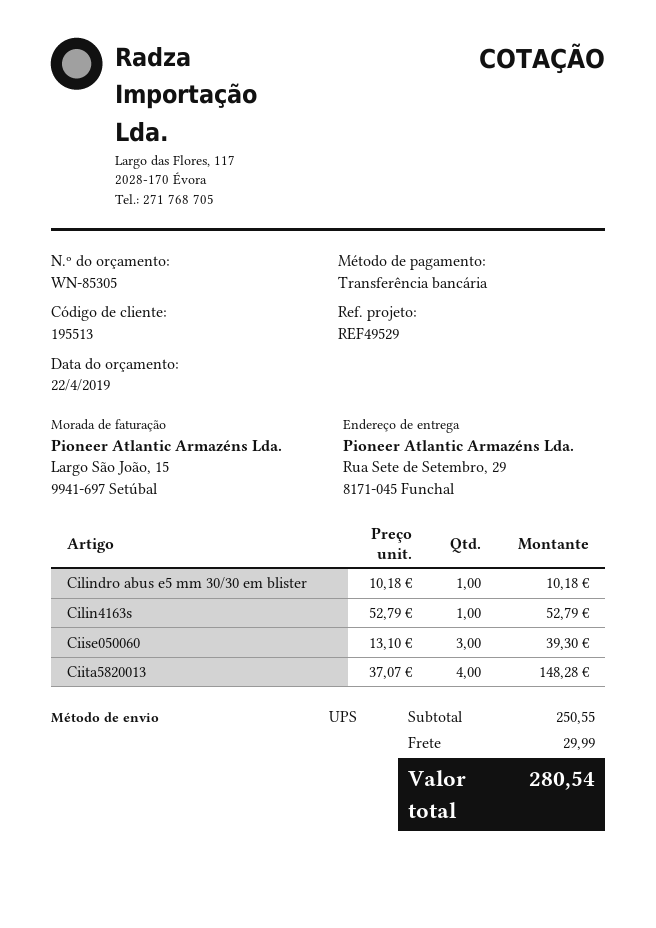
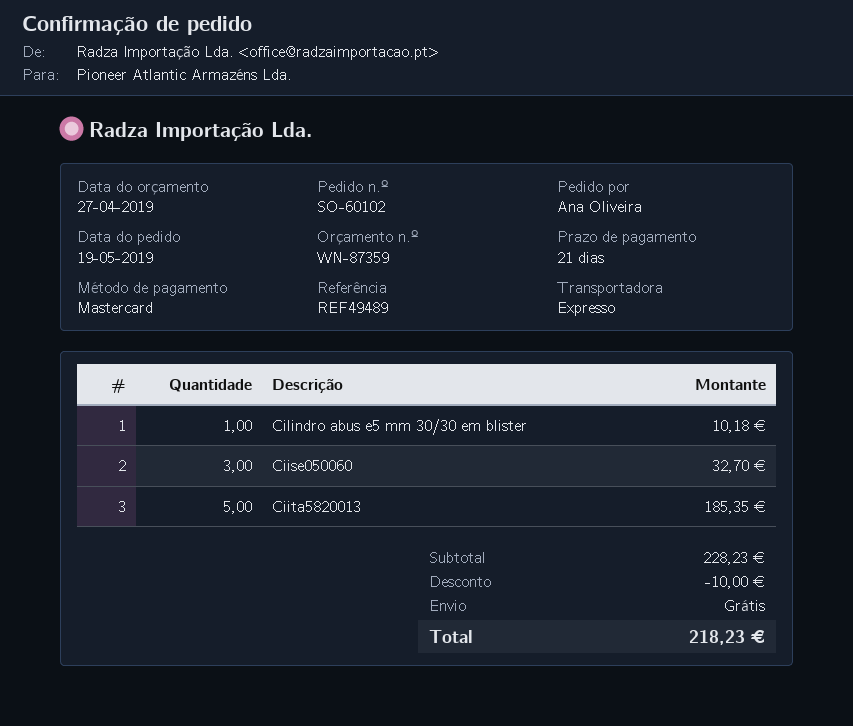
quote number: WN-85305 -> WN-87359
quote date: 2019-04-22 -> 2019-04-27
reference: REF49529 -> REF49489
payment method: bank transfer -> Mastercard
shipping method: UPS -> express
Cilin4163s: 1 for 52.79 -> none
Ciise050060: 3 for 39.30 -> 3 for 32.70
Ciita5820013: 4 for 148.28 -> 5 for 185.35
subtotal: 250.55 -> 228.23
discount: none -> 10.00
shipping: 29.99 -> 0.00
total: 280.54 -> 218.23

